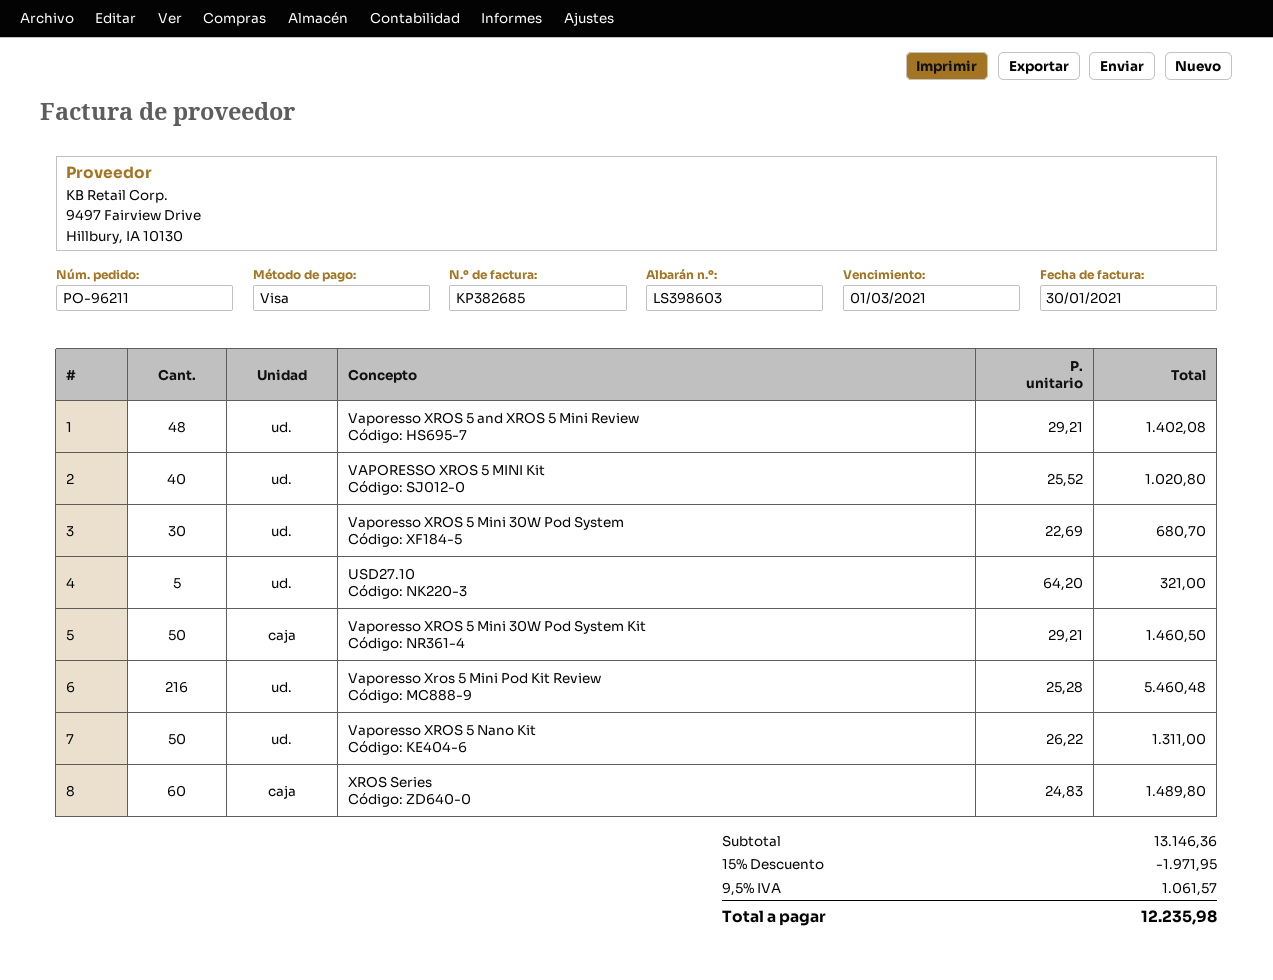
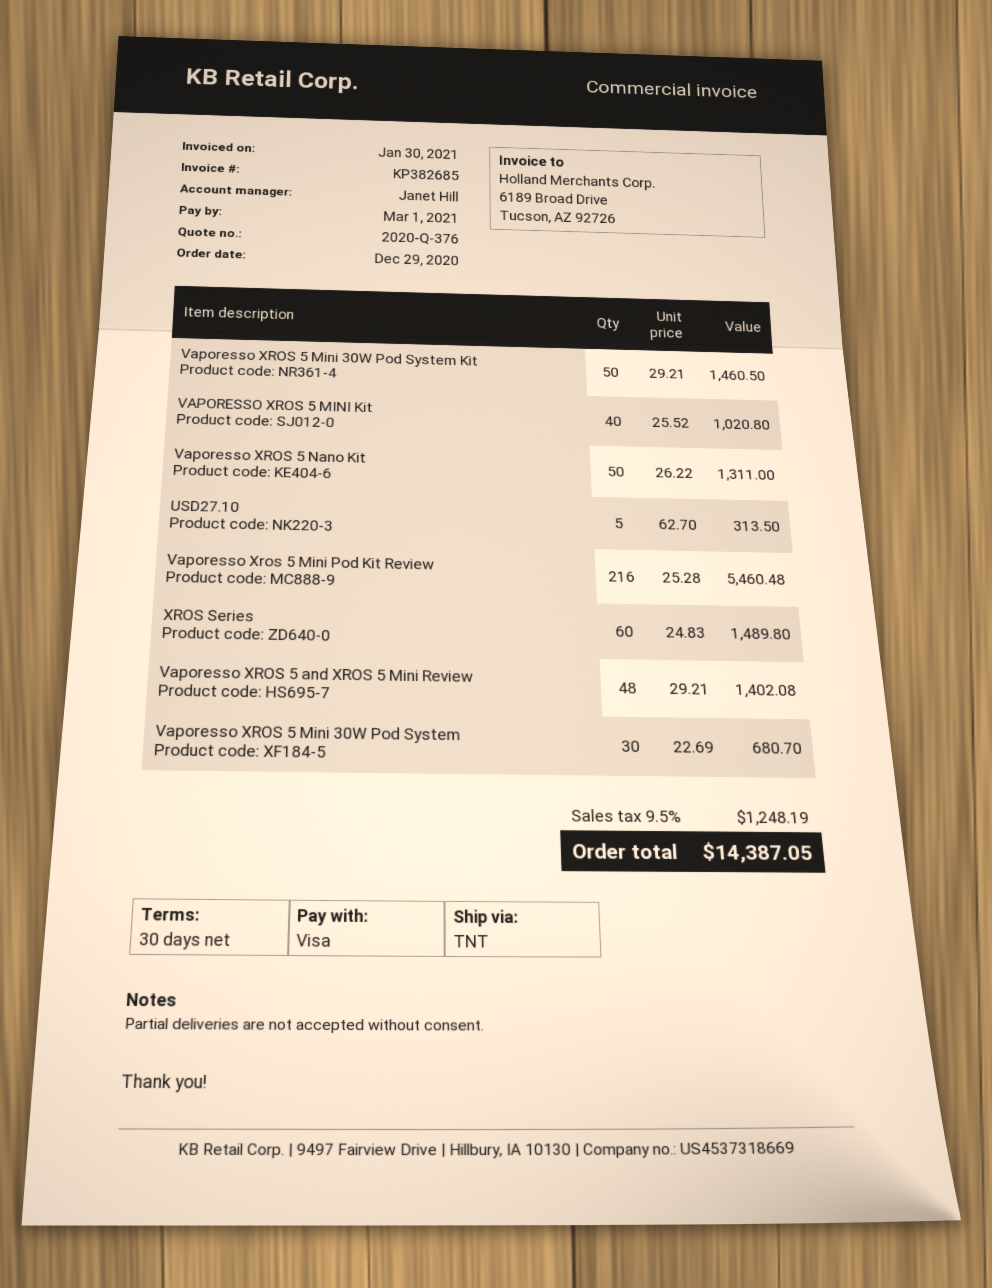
USD27.10: 5 x 64.20 = 321.00 -> 5 x 62.70 = 313.50
discount: 15% = 1971.95 -> none
tax: 9.5% = 1061.57 -> 9.5% = 1248.19
total: 12235.98 -> 14387.05

